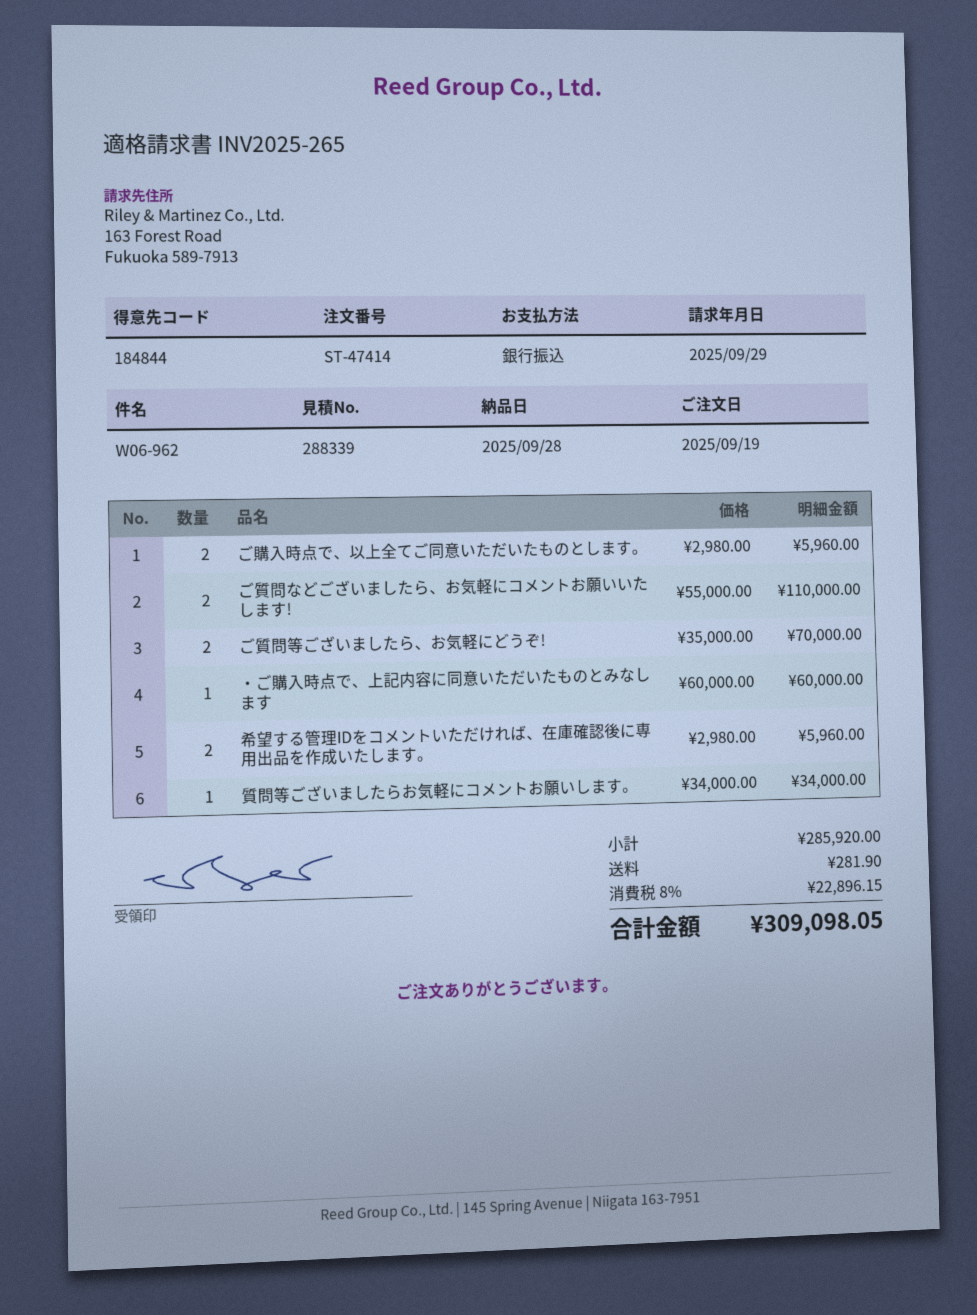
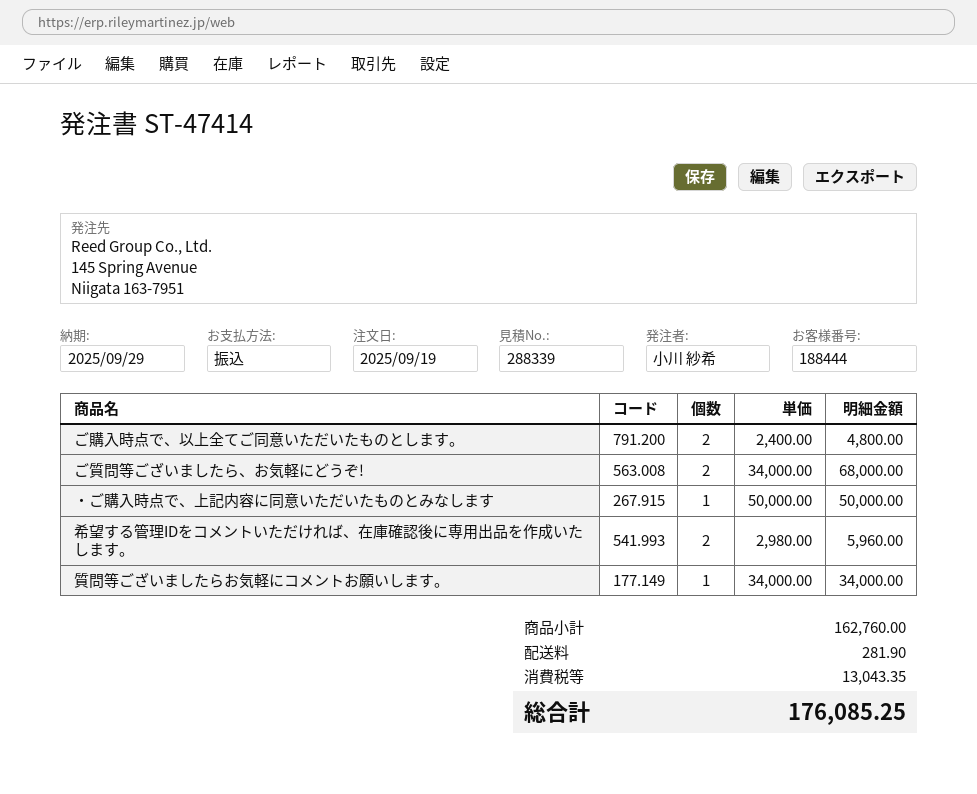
delivery date: 2025-09-28 -> 2025-09-29
customer number: 184844 -> 188444
ご購入時点で、以上全てご同意いただいたものとします。: 2 x 2980.00 = 5960.00 -> 2 x 2400.00 = 4800.00
ご質問などございましたら、お気軽にコメントお願いいたします!: 2 x 55000.00 = 110000.00 -> none
ご質問等ございましたら、お気軽にどうぞ!: 2 x 35000.00 = 70000.00 -> 2 x 34000.00 = 68000.00
・ご購入時点で、上記内容に同意いただいたものとみなします: 1 x 60000.00 = 60000.00 -> 1 x 50000.00 = 50000.00
subtotal: 285920.00 -> 162760.00
tax: 22896.15 -> 13043.35
total: 309098.05 -> 176085.25

